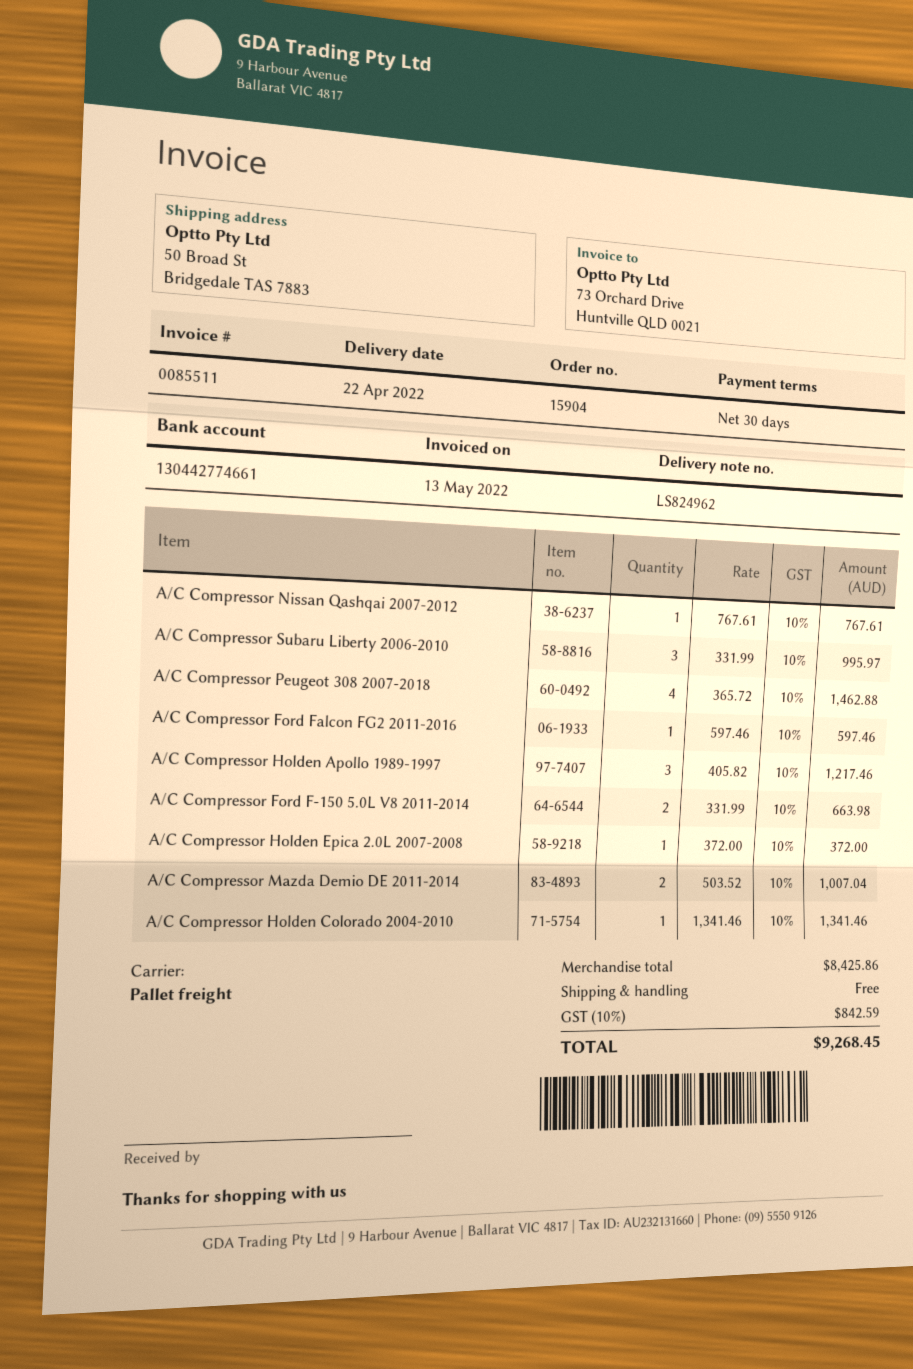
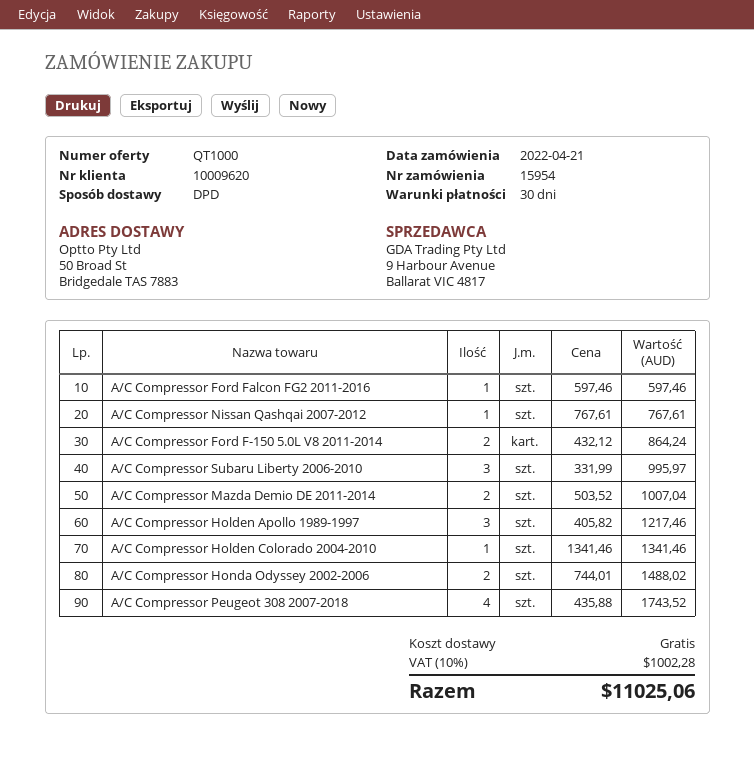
order number: 15904 -> 15954
shipping method: pallet freight -> DPD
A/C Compressor Peugeot 308 2007-2018: 4 x 365.72 = 1462.88 -> 4 x 435.88 = 1743.52
A/C Compressor Ford F-150 5.0L V8 2011-2014: 2 x 331.99 = 663.98 -> 2 x 432.12 = 864.24
A/C Compressor Holden Epica 2.0L 2007-2008: 1 x 372.00 = 372.00 -> none
A/C Compressor Honda Odyssey 2002-2006: none -> 2 x 744.01 = 1488.02
tax: 10% = 842.59 -> 10% = 1002.28
total: 9268.45 -> 11025.06

